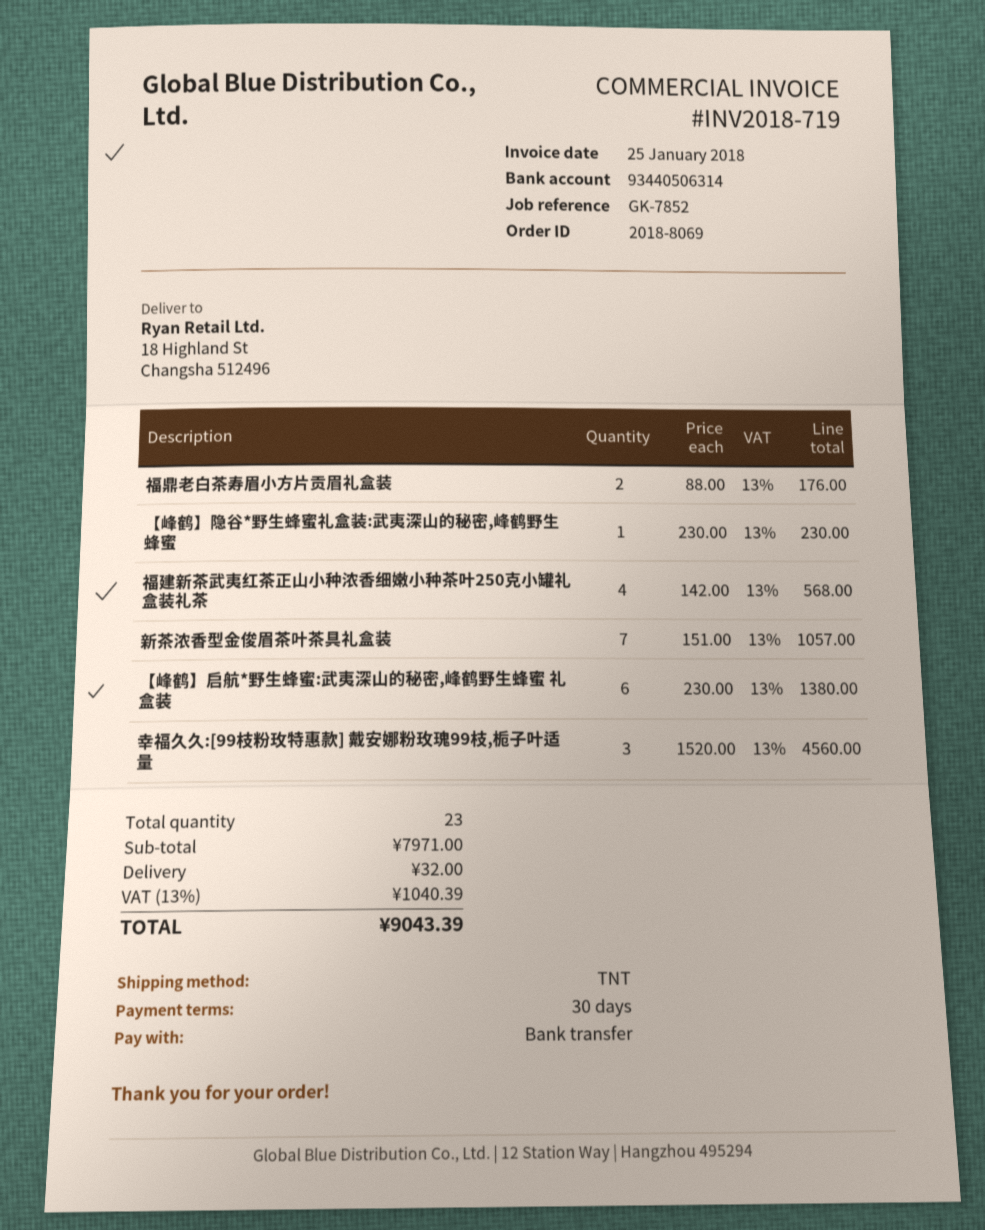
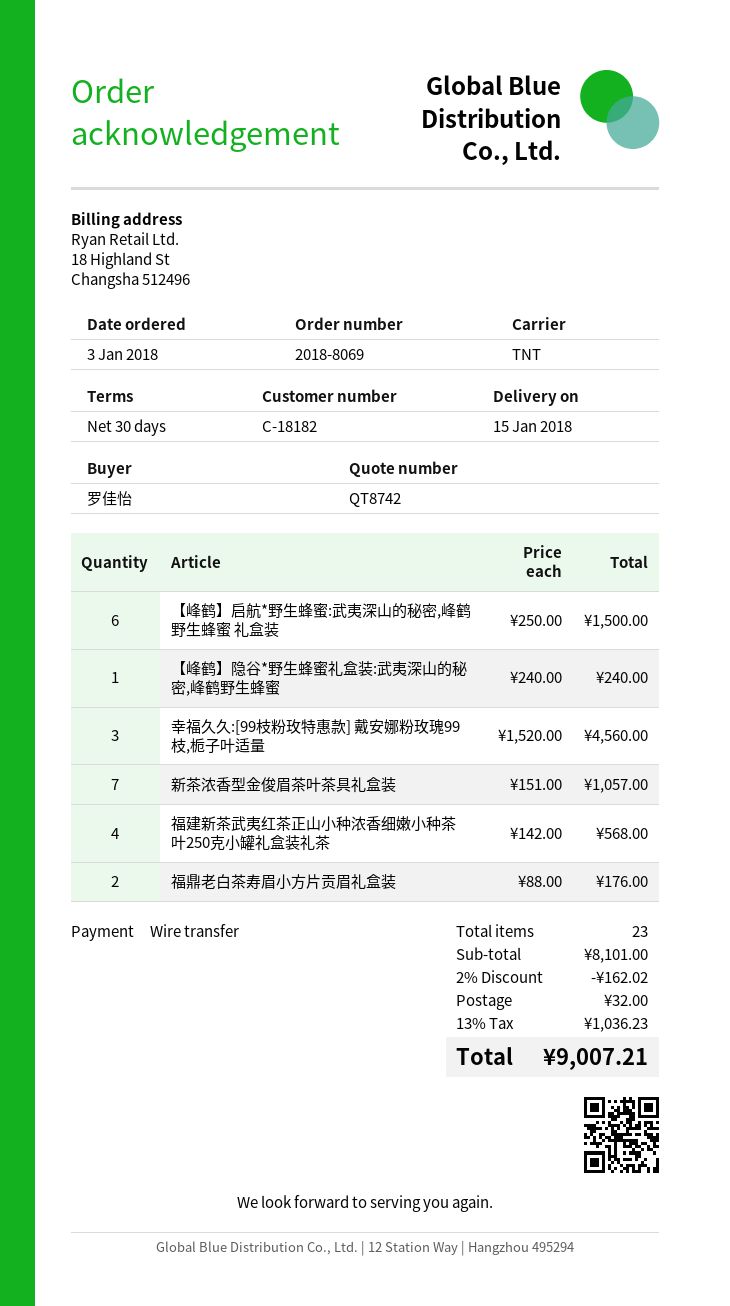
【峰鹤】隐谷*野生蜂蜜礼盒装:武夷深山的秘密,峰鹤野生蜂蜜: 1 x 230.00 = 230.00 -> 1 x 240.00 = 240.00
【峰鹤】启航*野生蜂蜜:武夷深山的秘密,峰鹤野生蜂蜜 礼盒装: 6 x 230.00 = 1380.00 -> 6 x 250.00 = 1500.00
subtotal: 7971.00 -> 8101.00
discount: none -> 2% = 162.02
tax: 13% = 1040.39 -> 13% = 1036.23
total: 9043.39 -> 9007.21

